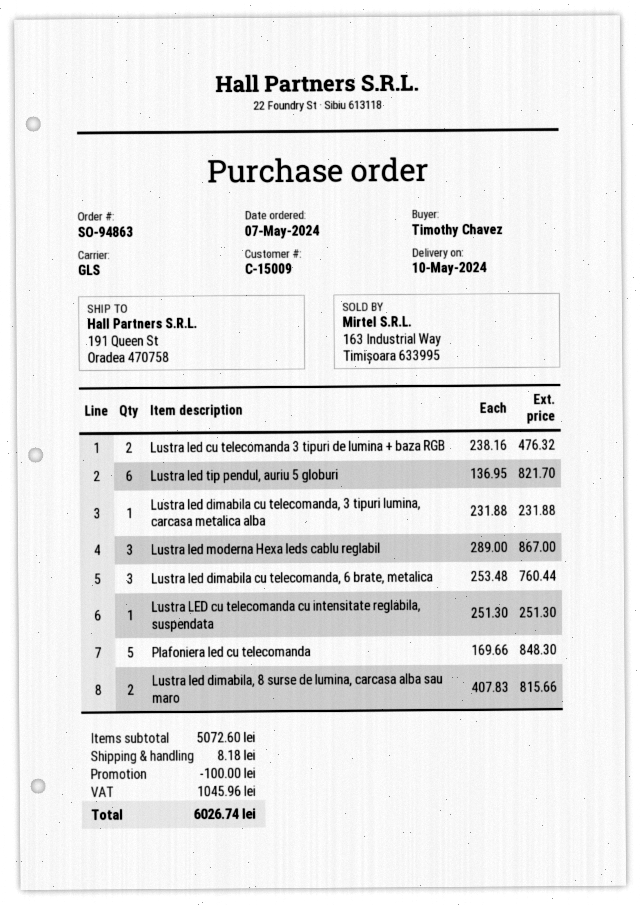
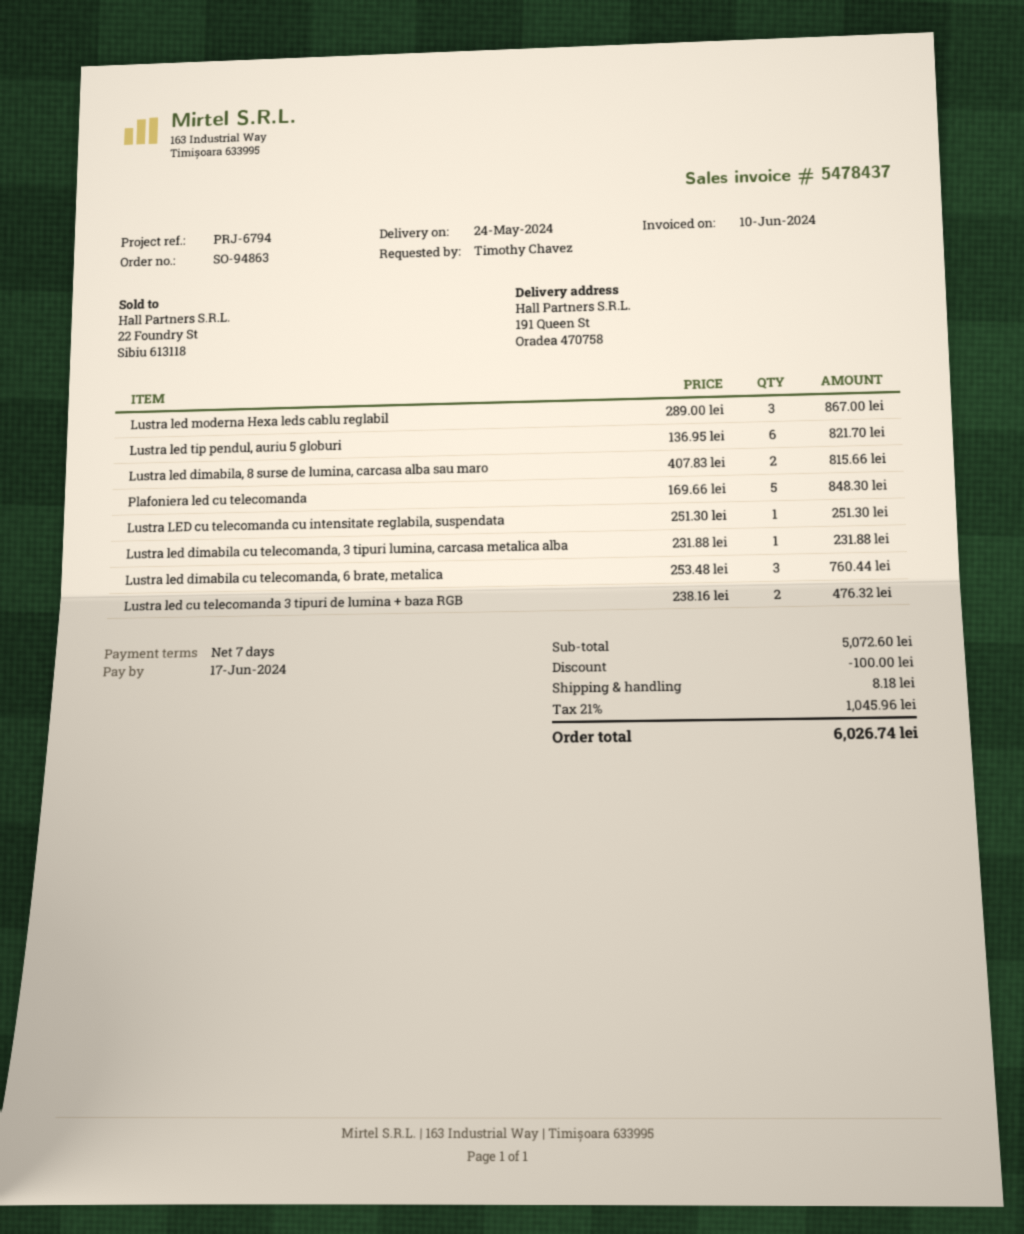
delivery date: 2024-05-10 -> 2024-05-24

